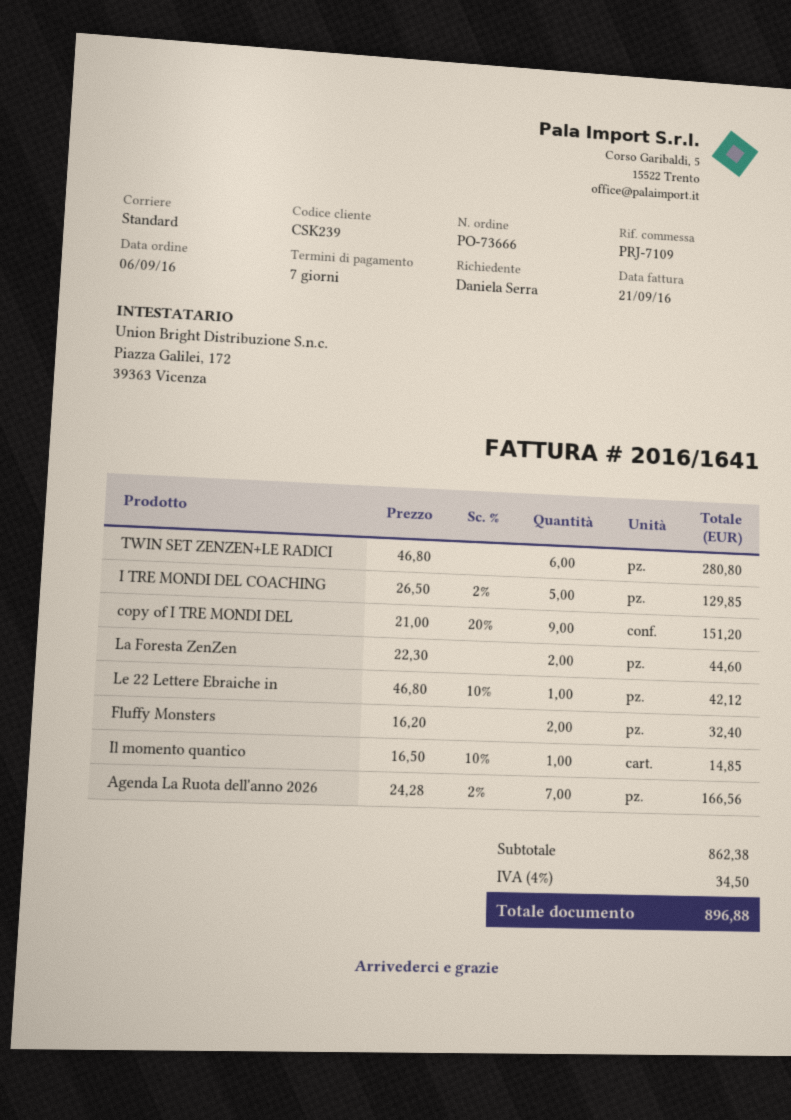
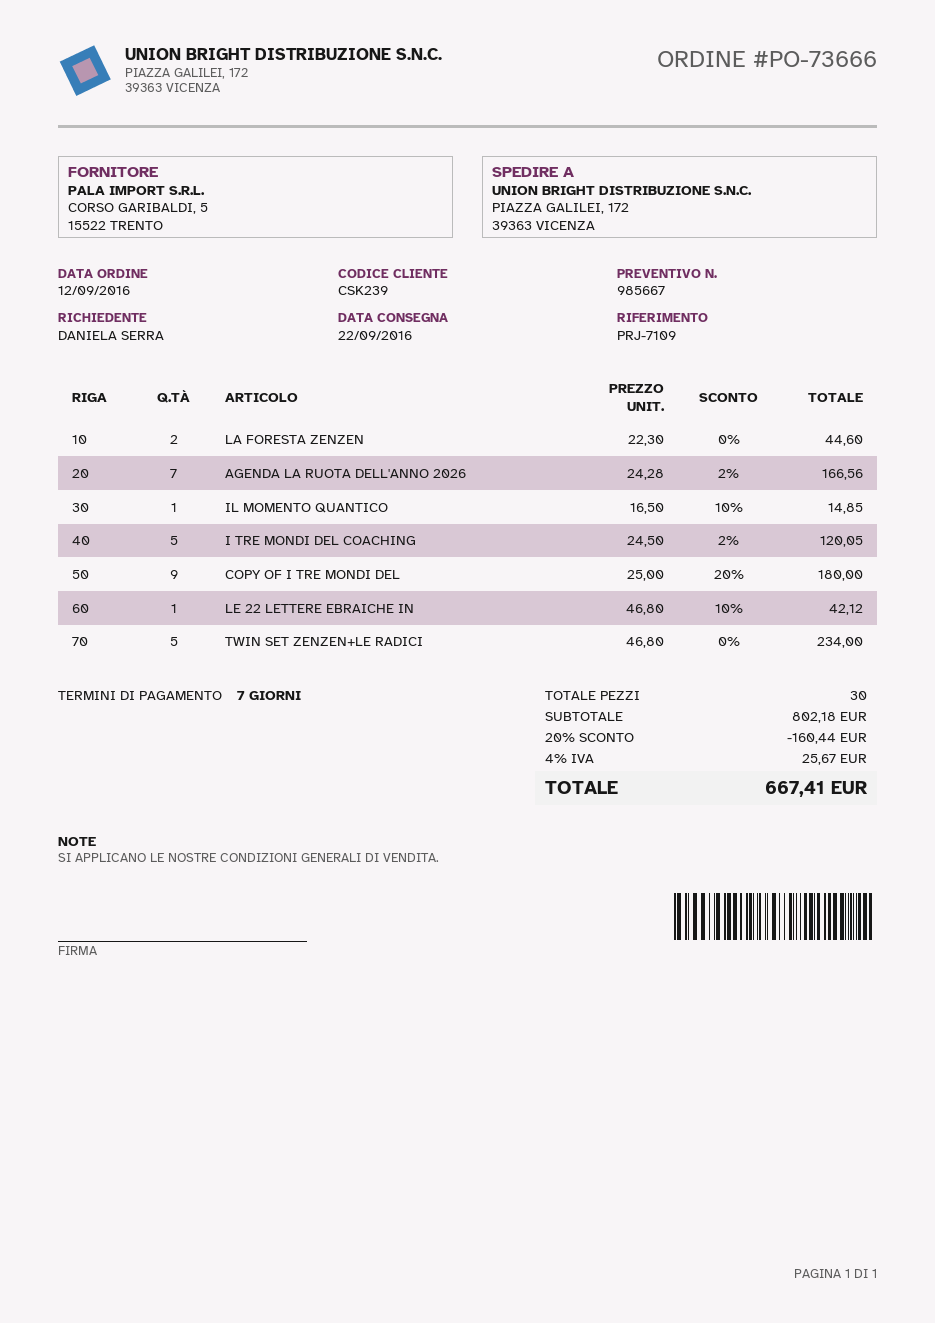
order date: 2016-09-06 -> 2016-09-12
TWIN SET ZENZEN+LE RADICI: 6 x 46.80 = 280.80 -> 5 x 46.80 = 234.00
I TRE MONDI DEL COACHING: 5 x 26.50 - 2% = 129.85 -> 5 x 24.50 - 2% = 120.05
copy of I TRE MONDI DEL: 9 x 21.00 - 20% = 151.20 -> 9 x 25.00 - 20% = 180.00
Fluffy Monsters: 2 x 16.20 = 32.40 -> none
subtotal: 862.38 -> 802.18
discount: none -> 20% = 160.44
tax: 4% = 34.50 -> 4% = 25.67
total: 896.88 -> 667.41

